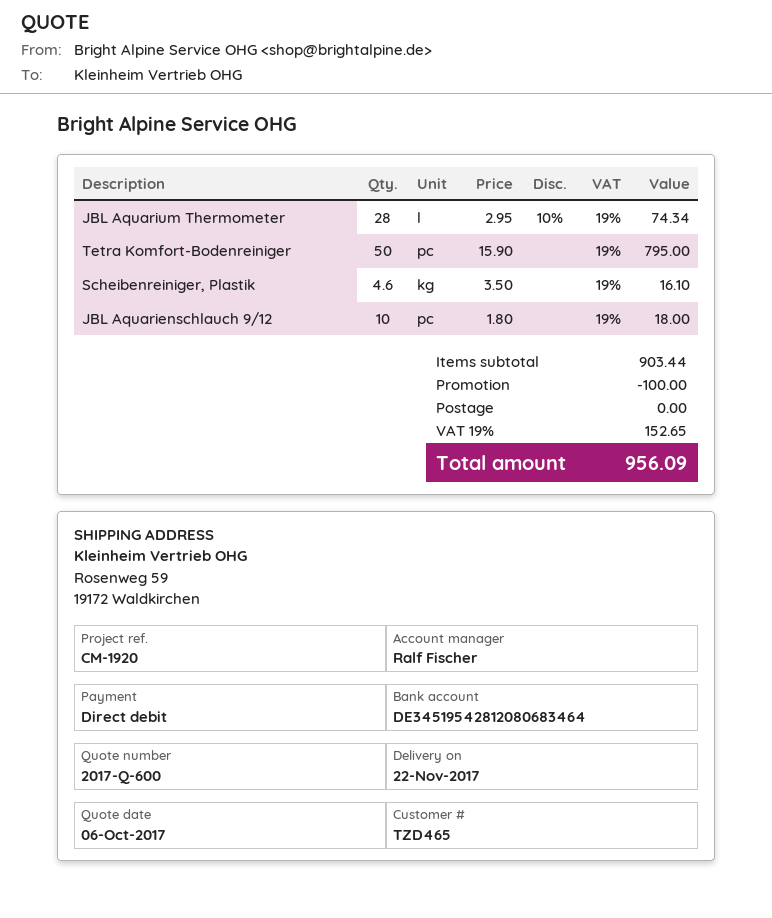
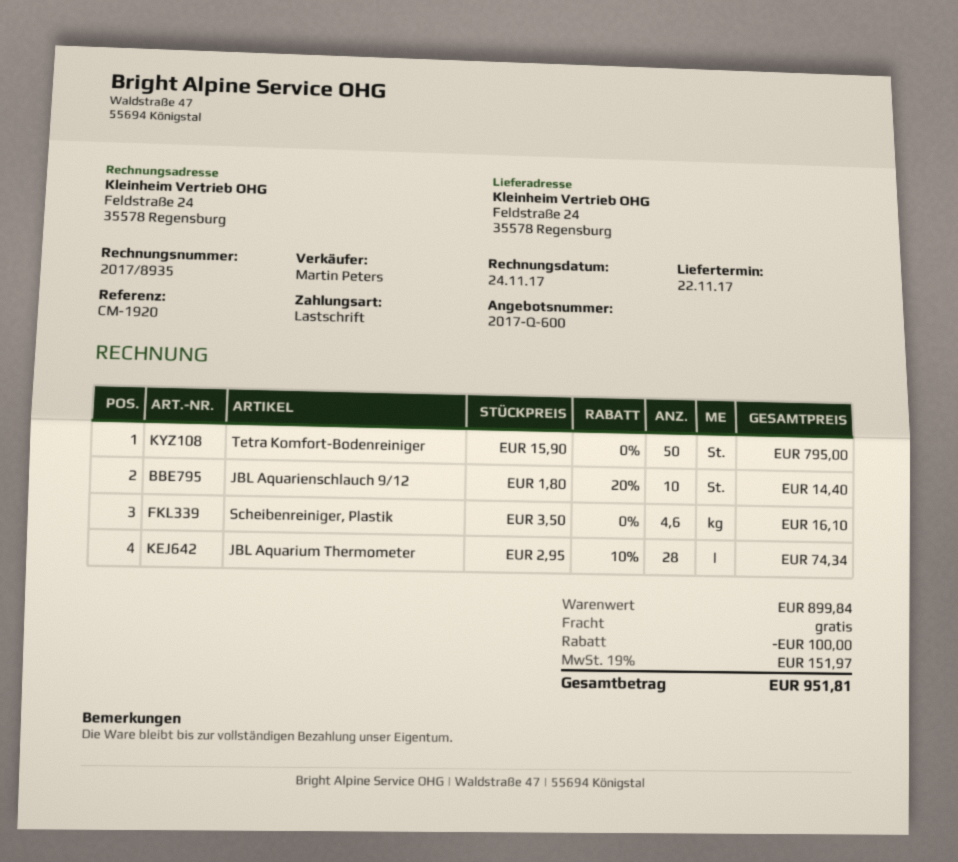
sales rep: Ralf Fischer -> Martin Peters
ship to: Rosenweg 59, 19172 Waldkirchen -> Feldstraße 24, 35578 Regensburg
JBL Aquarienschlauch 9/12: 10 x 1.80 = 18.00 -> 10 x 1.80 - 20% = 14.40
subtotal: 903.44 -> 899.84
tax: 19% = 152.65 -> 19% = 151.97
total: 956.09 -> 951.81

